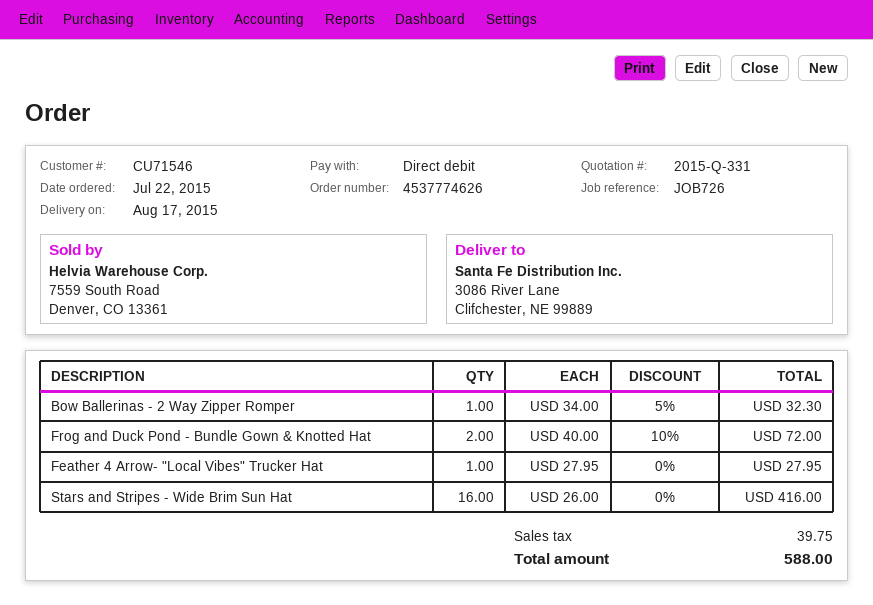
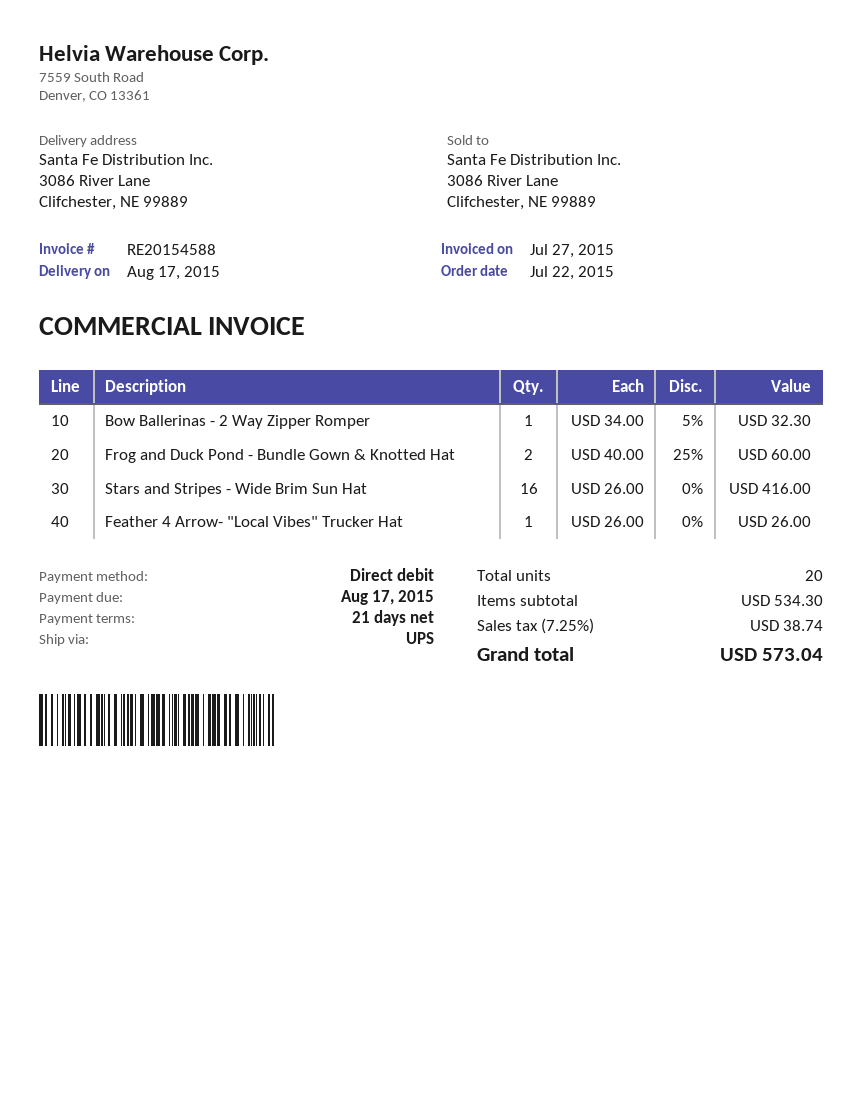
Frog and Duck Pond - Bundle Gown & Knotted Hat: 2 x 40.00 - 10% = 72.00 -> 2 x 40.00 - 25% = 60.00
Feather 4 Arrow- "Local Vibes" Trucker Hat: 1 x 27.95 = 27.95 -> 1 x 26.00 = 26.00
tax: 39.75 -> 38.74
total: 588.00 -> 573.04

